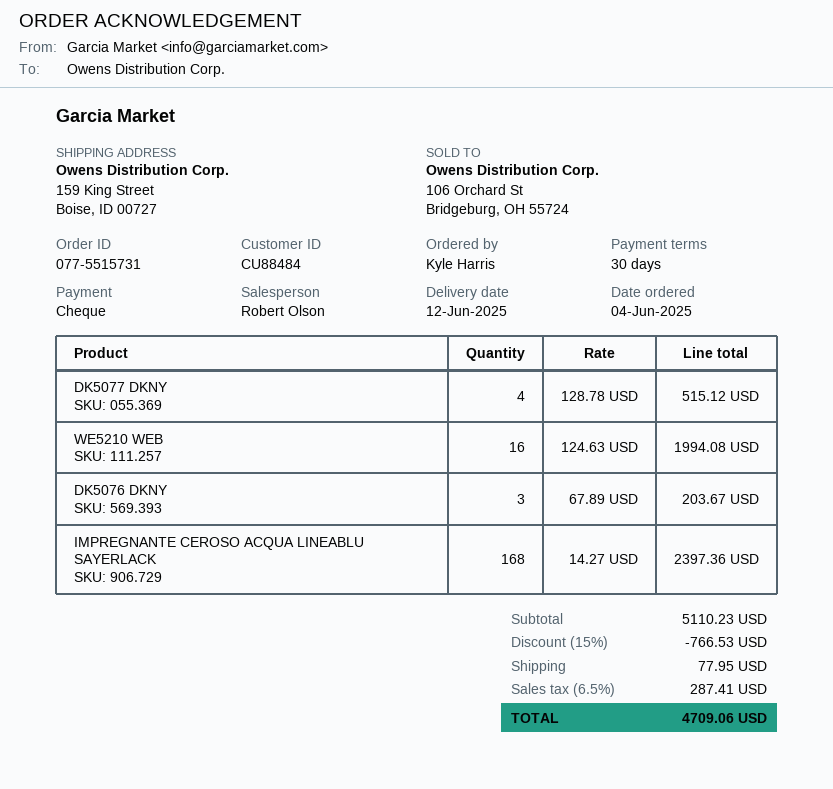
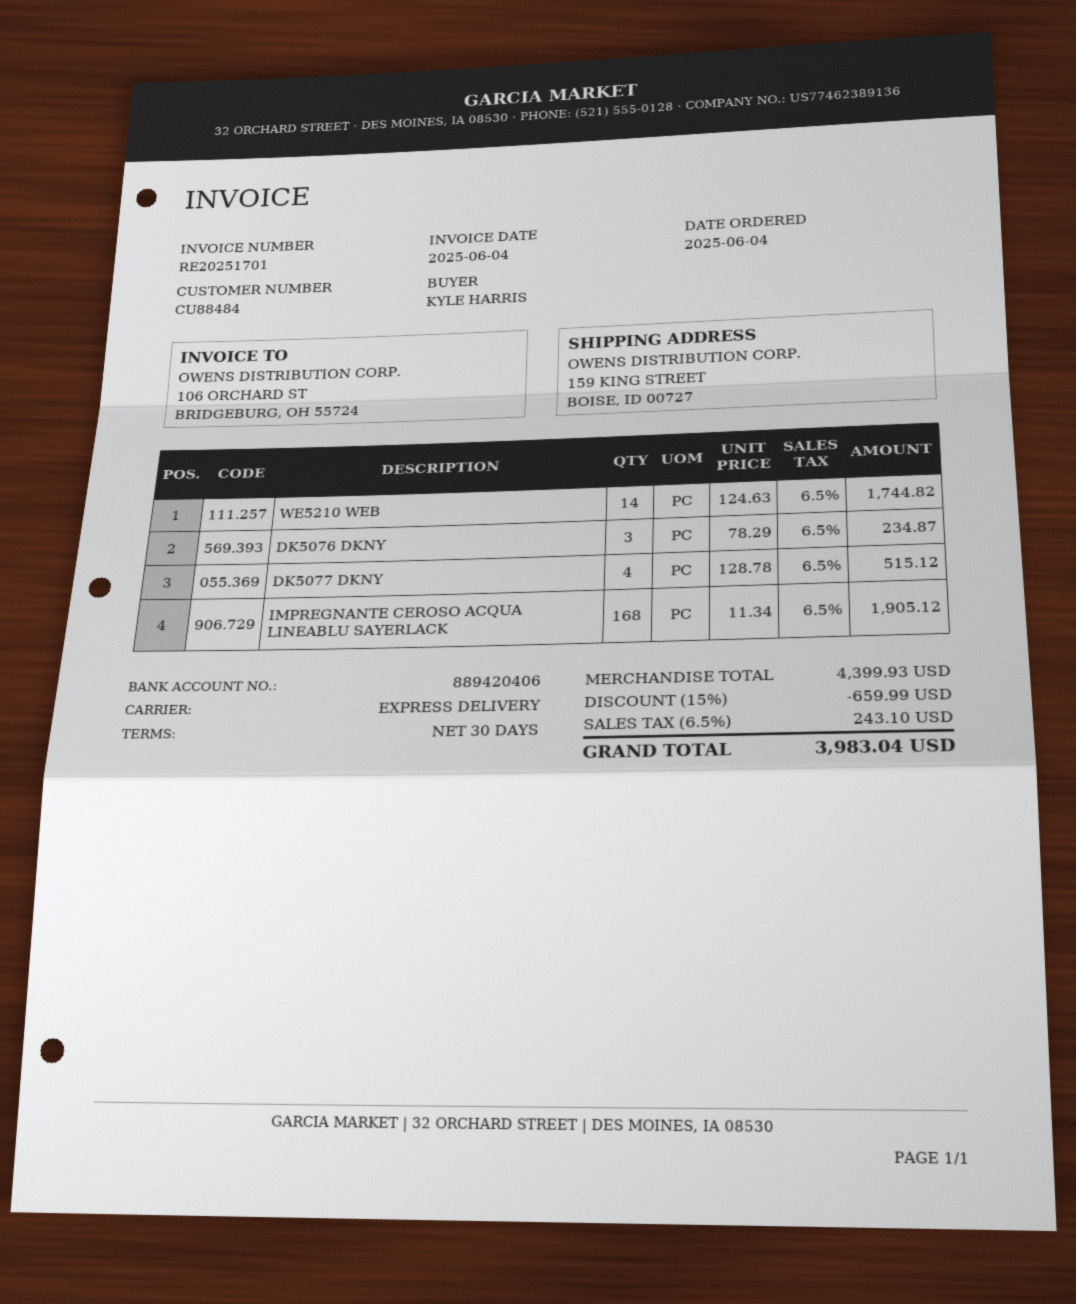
WE5210 WEB: 16 x 124.63 = 1994.08 -> 14 x 124.63 = 1744.82
DK5076 DKNY: 3 x 67.89 = 203.67 -> 3 x 78.29 = 234.87
IMPREGNANTE CEROSO ACQUA LINEABLU SAYERLACK: 168 x 14.27 = 2397.36 -> 168 x 11.34 = 1905.12
subtotal: 5110.23 -> 4399.93
discount: 15% = 766.53 -> 15% = 659.99
shipping: 77.95 -> none
tax: 6.5% = 287.41 -> 6.5% = 243.10
total: 4709.06 -> 3983.04

